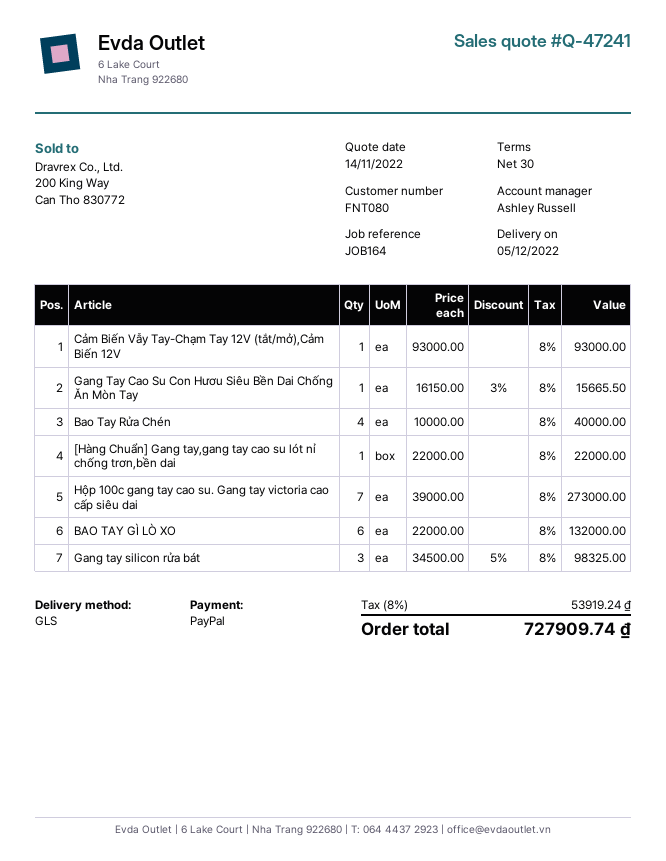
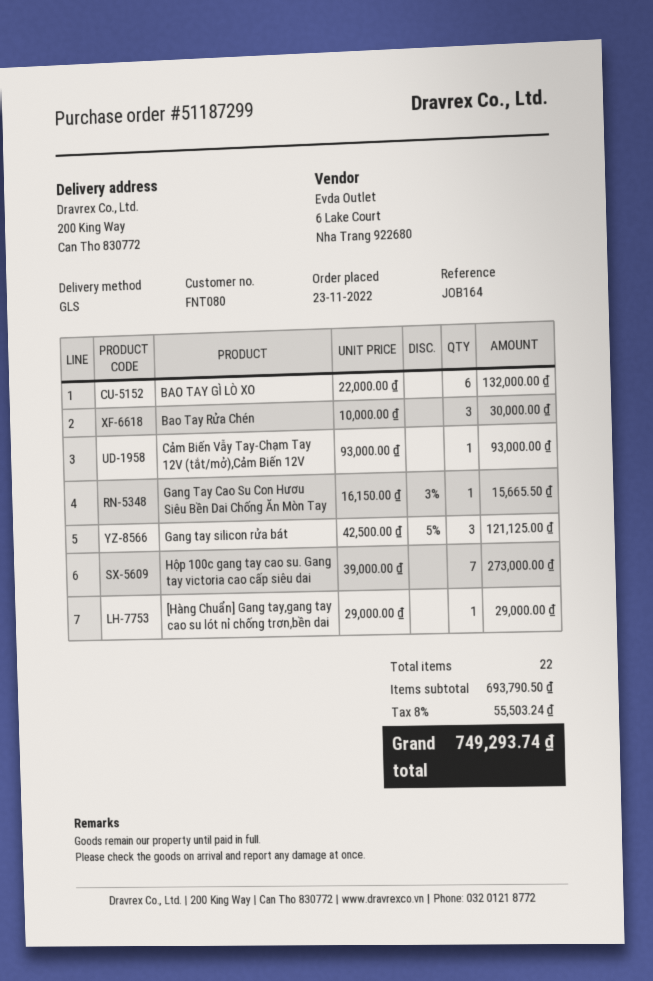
Bao Tay Rửa Chén: 4 x 10000.00 = 40000.00 -> 3 x 10000.00 = 30000.00
[Hàng Chuẩn] Gang tay,gang tay cao su lót nỉ chống trơn,bền dai: 1 x 22000.00 = 22000.00 -> 1 x 29000.00 = 29000.00
Gang tay silicon rửa bát: 3 x 34500.00 - 5% = 98325.00 -> 3 x 42500.00 - 5% = 121125.00
tax: 8% = 53919.24 -> 8% = 55503.24
total: 727909.74 -> 749293.74

